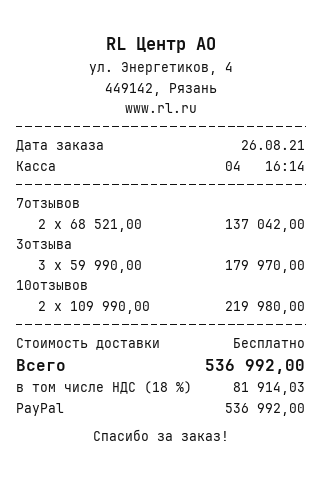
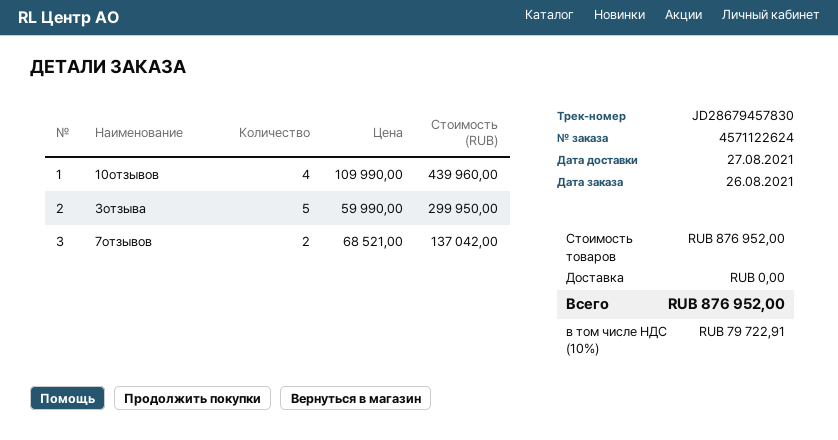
3отзыва: 3 x 59990.00 = 179970.00 -> 5 x 59990.00 = 299950.00
10отзывов: 2 x 109990.00 = 219980.00 -> 4 x 109990.00 = 439960.00
tax: 18% = 81914.03 -> 10% = 79722.91
total: 536992.00 -> 876952.00

